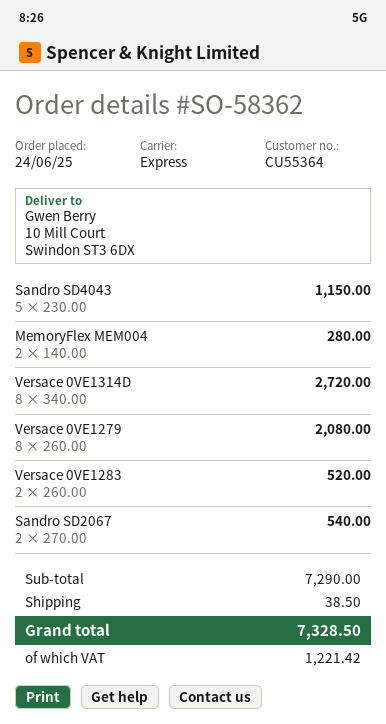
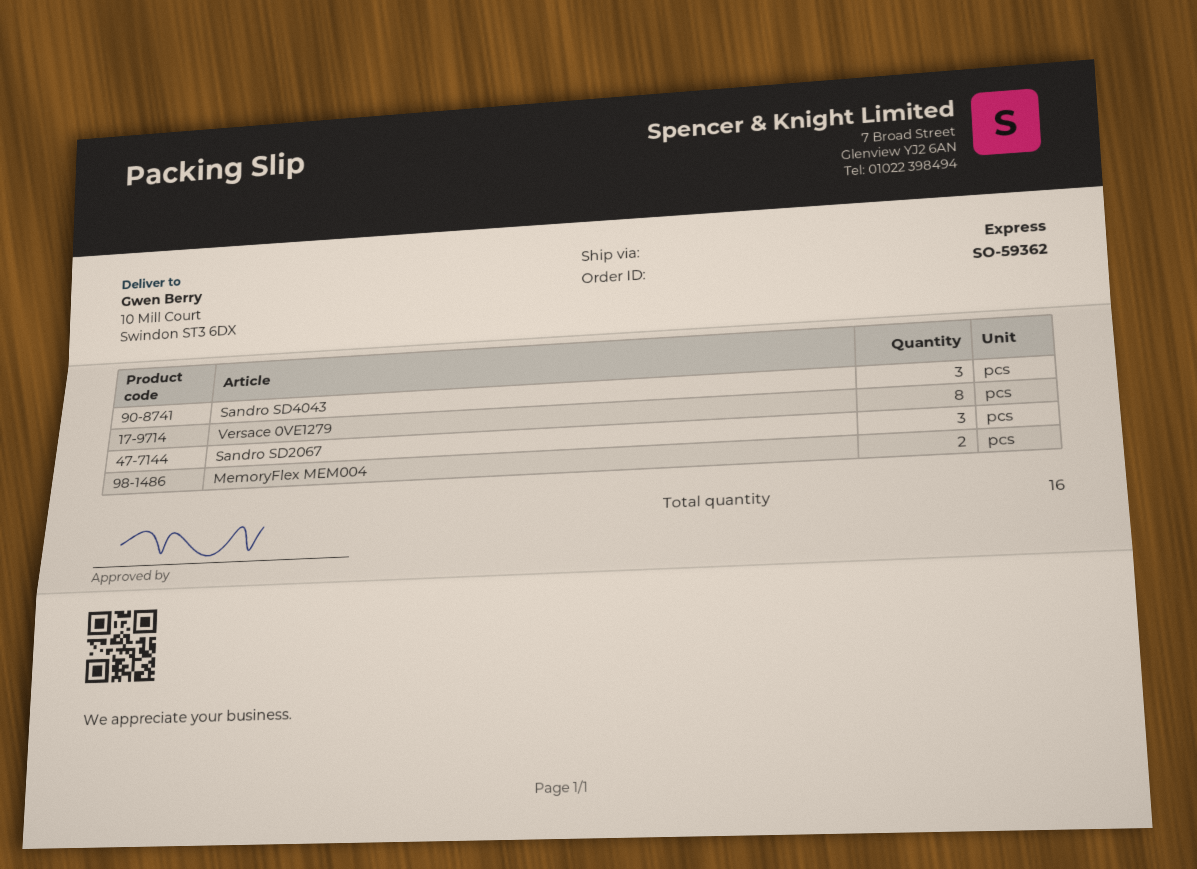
order number: SO-58362 -> SO-59362
Sandro SD4043: 5 -> 3
Versace 0VE1314D: 8 -> none
Versace 0VE1283: 2 -> none
Sandro SD2067: 2 -> 3

